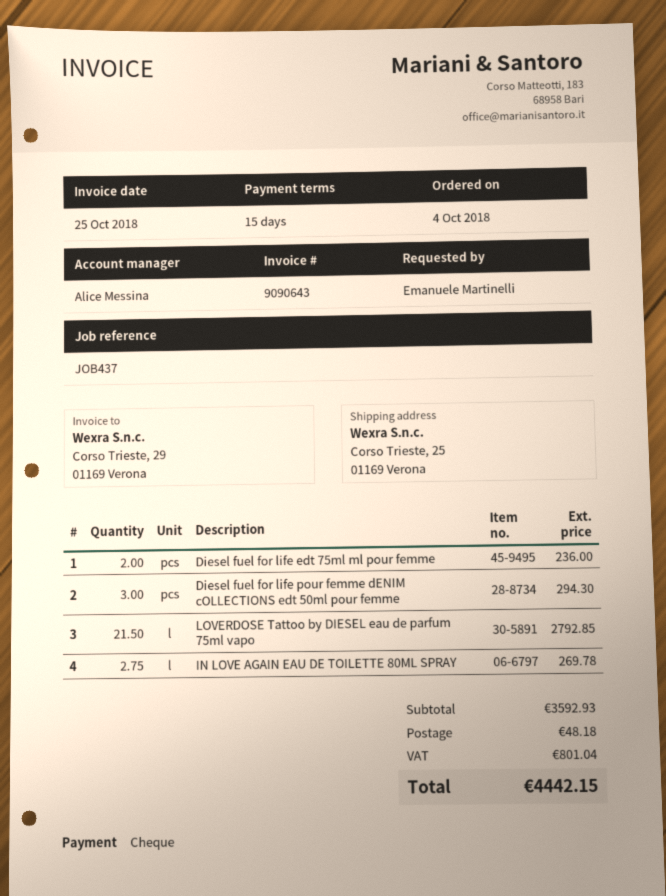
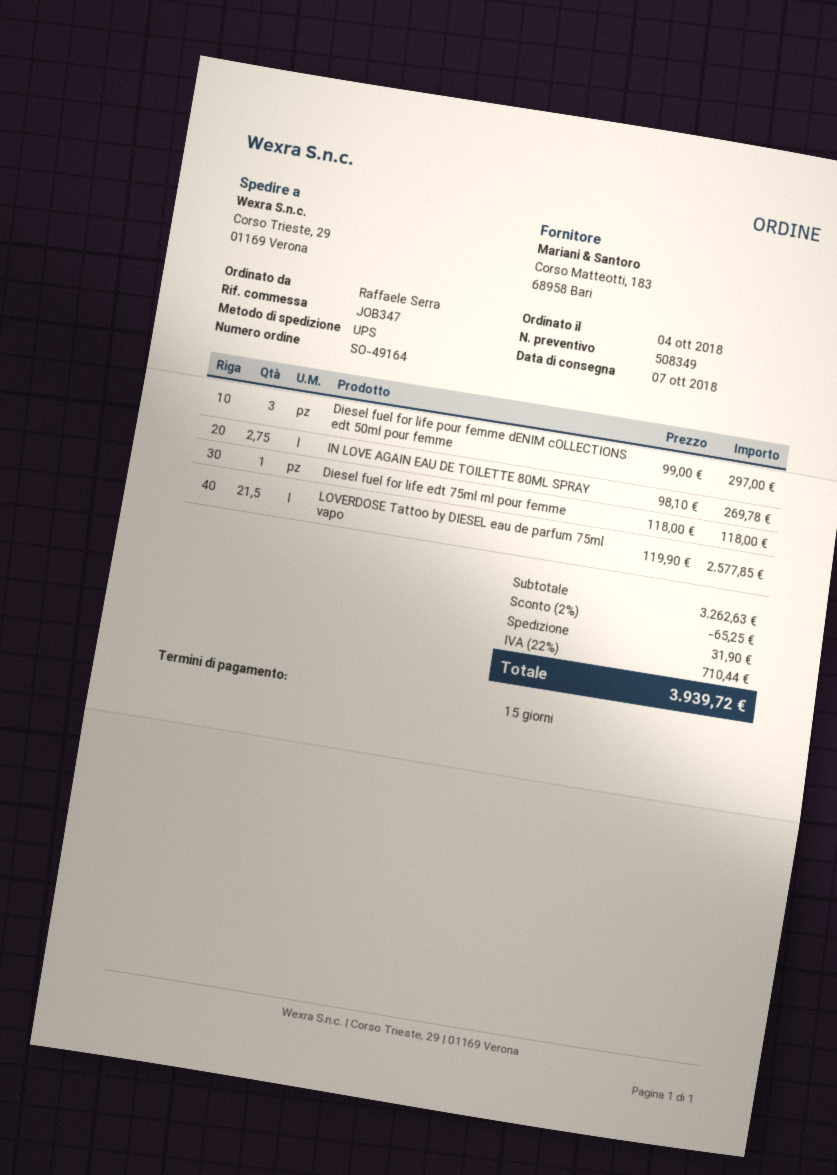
reference: JOB437 -> JOB347
ordered by: Emanuele Martinelli -> Raffaele Serra
ship to: Corso Trieste, 25, 01169 Verona -> Corso Trieste, 29, 01169 Verona
Diesel fuel for life edt 75ml ml pour femme: 2 for 236.00 -> 1 for 118.00
Diesel fuel for life pour femme dENIM cOLLECTIONS edt 50ml pour femme: 3 for 294.30 -> 3 for 297.00
LOVERDOSE Tattoo by DIESEL eau de parfum 75ml vapo: 21.5 for 2792.85 -> 21.5 for 2577.85
subtotal: 3592.93 -> 3262.63
discount: none -> 2% = 65.25
shipping: 48.18 -> 31.90
tax: 801.04 -> 710.44
total: 4442.15 -> 3939.72

